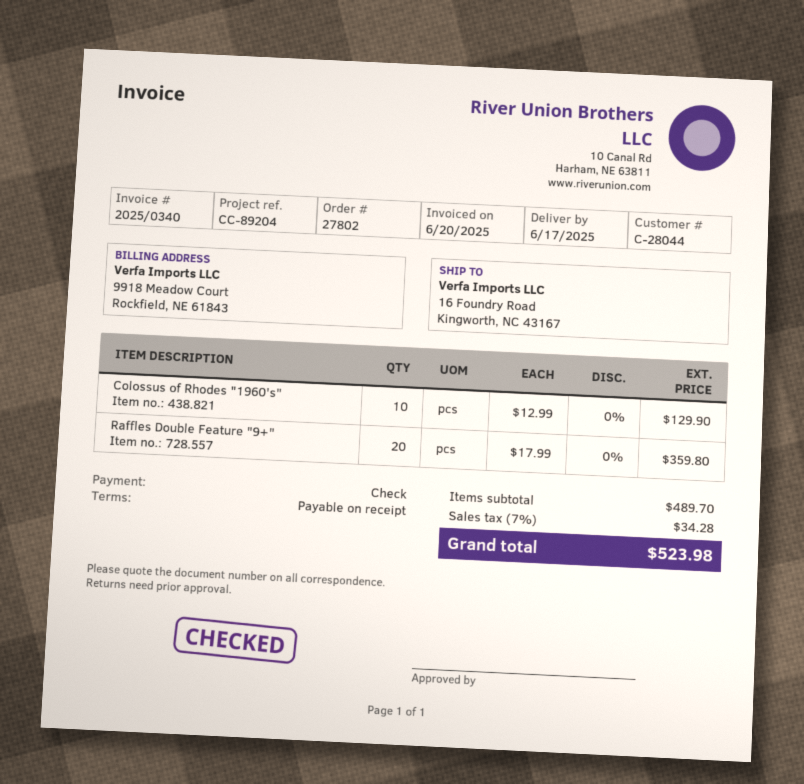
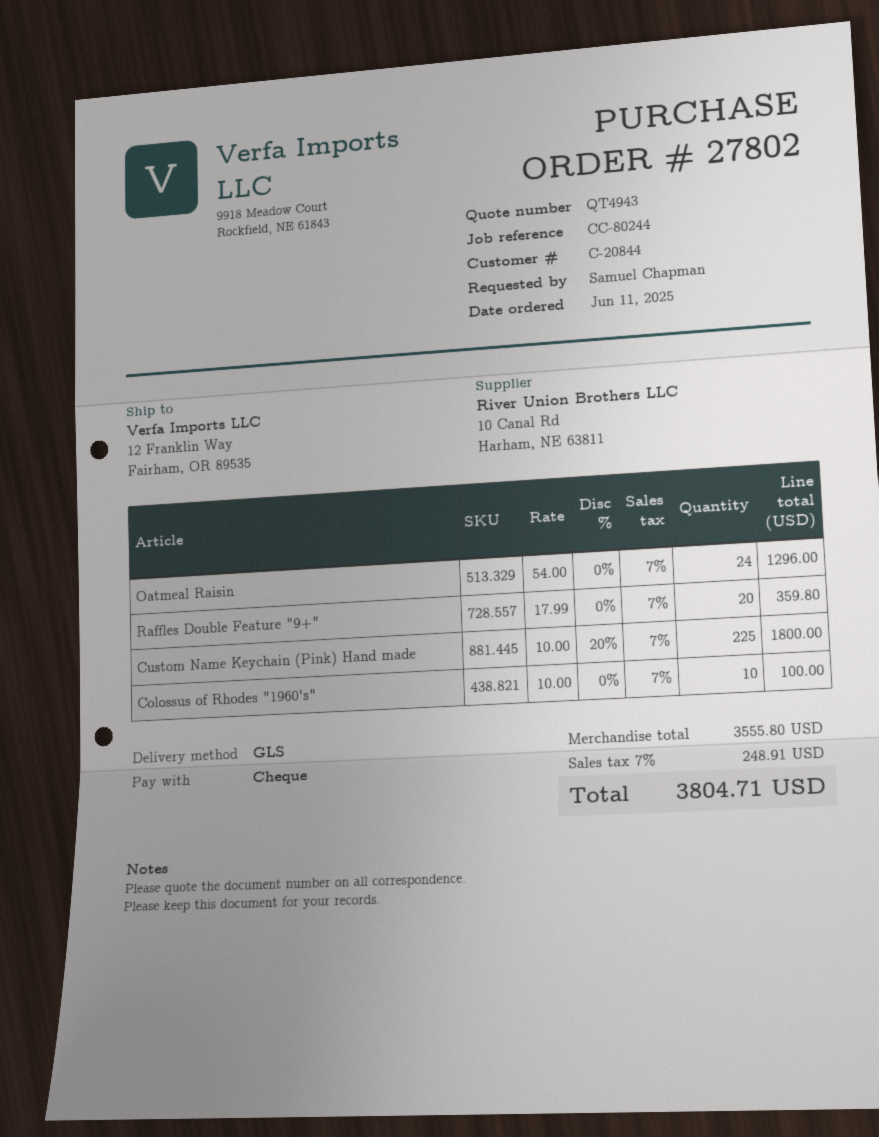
customer number: C-28044 -> C-20844
reference: CC-89204 -> CC-80244
ship to: 16 Foundry Road, Kingworth, NC 43167 -> 12 Franklin Way, Fairham, OR 89535
Colossus of Rhodes "1960's": 10 x 12.99 = 129.90 -> 10 x 10.00 = 100.00
Oatmeal Raisin: none -> 24 x 54.00 = 1296.00
Custom Name Keychain (Pink) Hand made: none -> 225 x 10.00 - 20% = 1800.00
subtotal: 489.70 -> 3555.80
tax: 7% = 34.28 -> 7% = 248.91
total: 523.98 -> 3804.71

